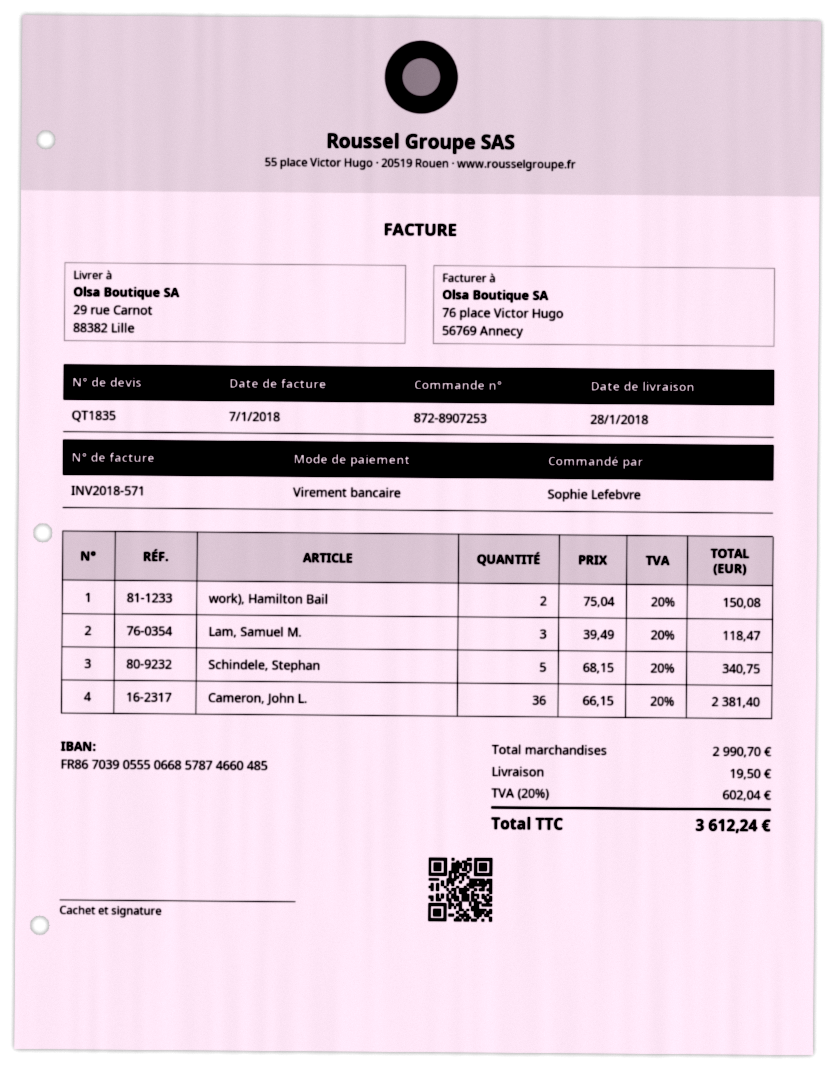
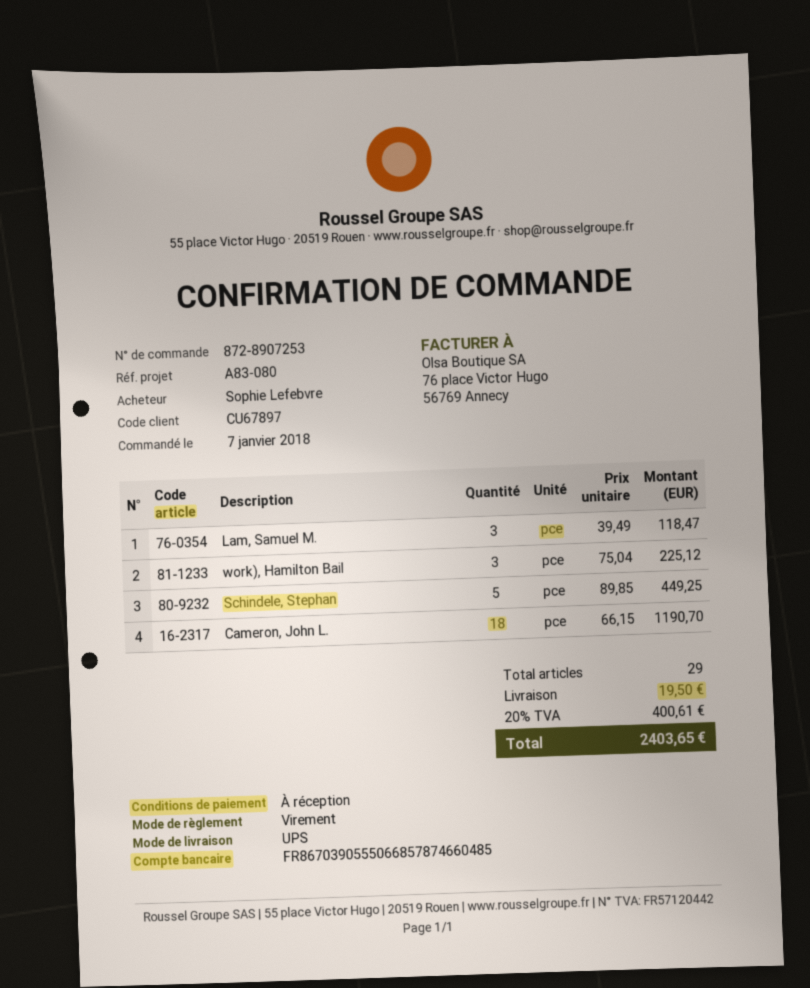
work), Hamilton Bail: 2 x 75.04 = 150.08 -> 3 x 75.04 = 225.12
Schindele, Stephan: 5 x 68.15 = 340.75 -> 5 x 89.85 = 449.25
Cameron, John L.: 36 x 66.15 = 2381.40 -> 18 x 66.15 = 1190.70
tax: 20% = 602.04 -> 20% = 400.61
total: 3612.24 -> 2403.65

